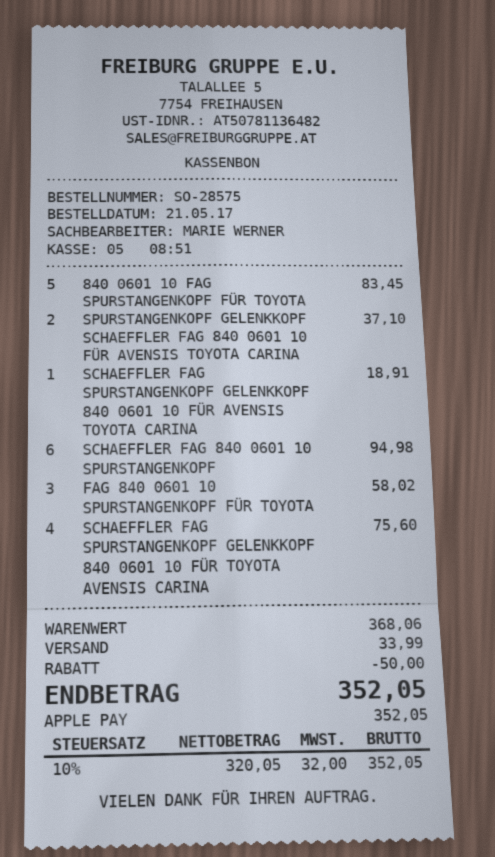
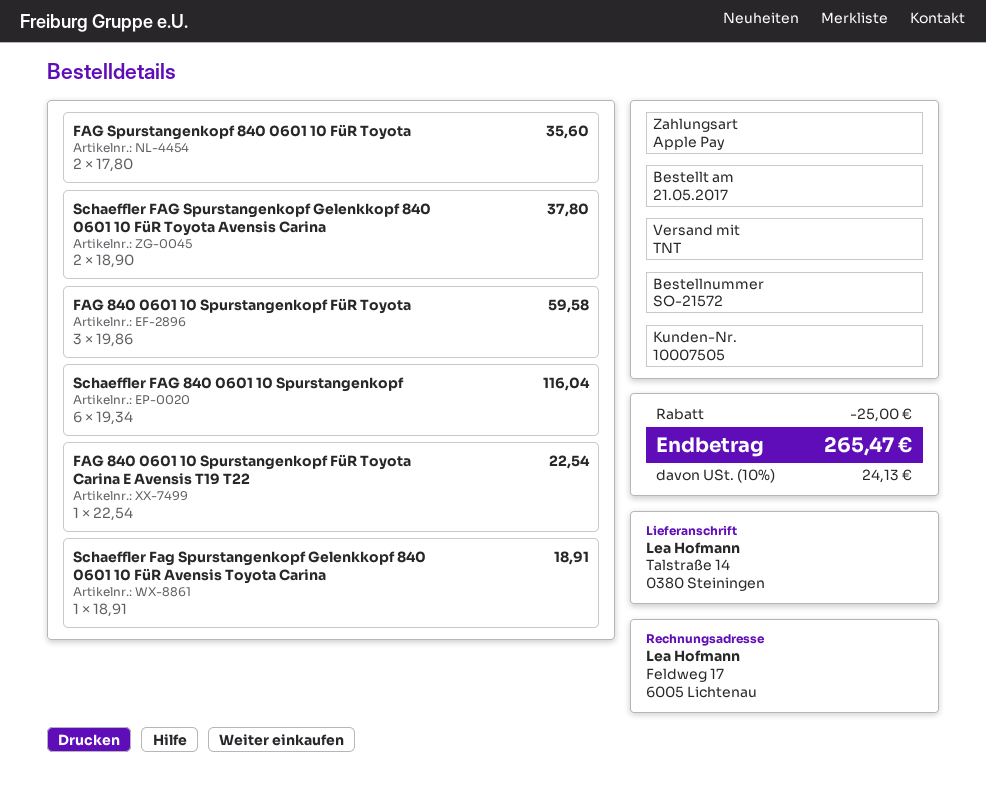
order number: SO-28575 -> SO-21572
840 0601 10 FAG SPURSTANGENKOPF FÜR TOYOTA: 5 for 83.45 -> none
SPURSTANGENKOPF GELENKKOPF SCHAEFFLER FAG 840 0601 10 FÜR AVENSIS TOYOTA CARINA: 2 for 37.10 -> none
SCHAEFFLER FAG 840 0601 10 SPURSTANGENKOPF: 6 for 94.98 -> 6 for 116.04
FAG 840 0601 10 SPURSTANGENKOPF FÜR TOYOTA: 3 for 58.02 -> 3 for 59.58
SCHAEFFLER FAG SPURSTANGENKOPF GELENKKOPF 840 0601 10 FÜR TOYOTA AVENSIS CARINA: 4 for 75.60 -> 2 for 37.80
FAG Spurstangenkopf 840 0601 10 FüR Toyota: none -> 2 for 35.60
FAG 840 0601 10 Spurstangenkopf FüR Toyota Carina E Avensis T19 T22: none -> 1 for 22.54
discount: 50.00 -> 25.00
shipping: 33.99 -> none
tax: 10% = 32.00 -> 10% = 24.13
total: 352.05 -> 265.47

